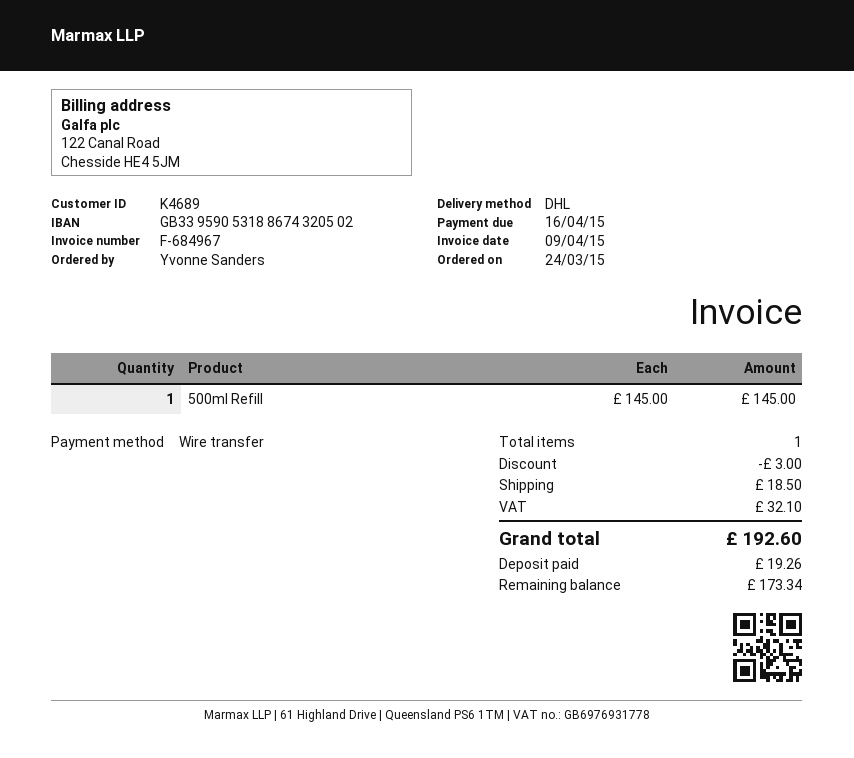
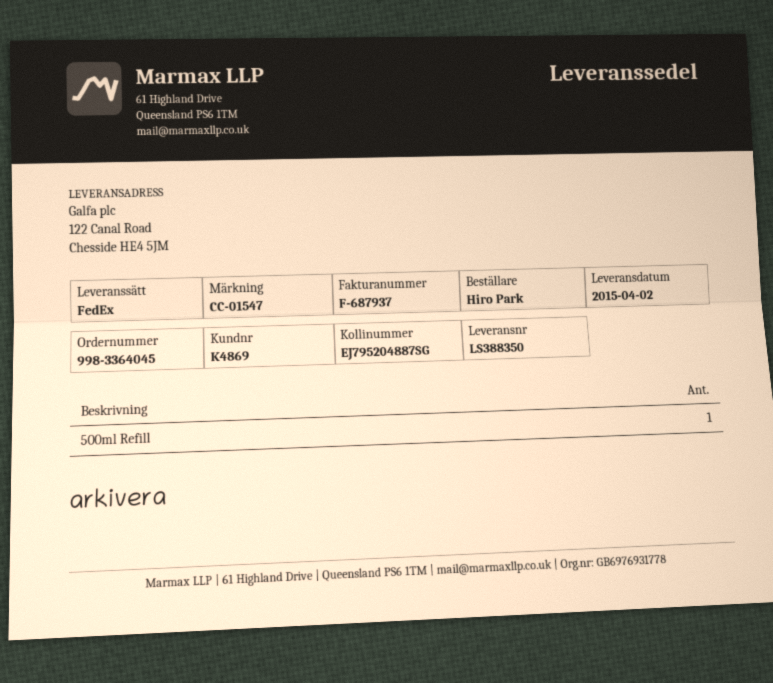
invoice number: F-684967 -> F-687937
customer number: K4689 -> K4869
ordered by: Yvonne Sanders -> Hiro Park
shipping method: DHL -> FedEx

